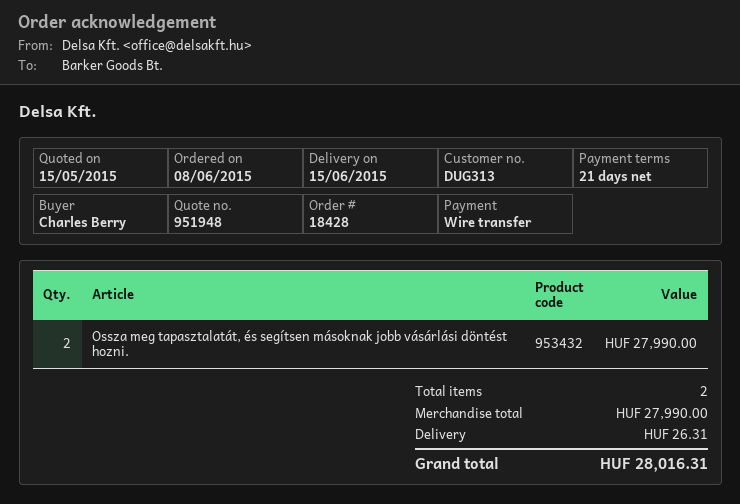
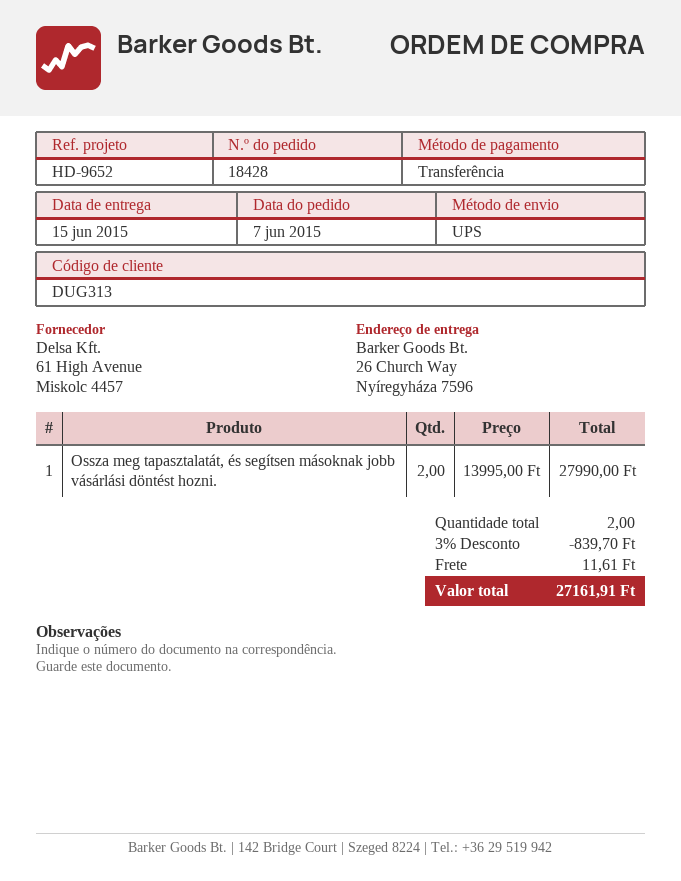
order date: 2015-06-08 -> 2015-06-07
discount: none -> 3% = 839.70
shipping: 26.31 -> 11.61
total: 28016.31 -> 27161.91

